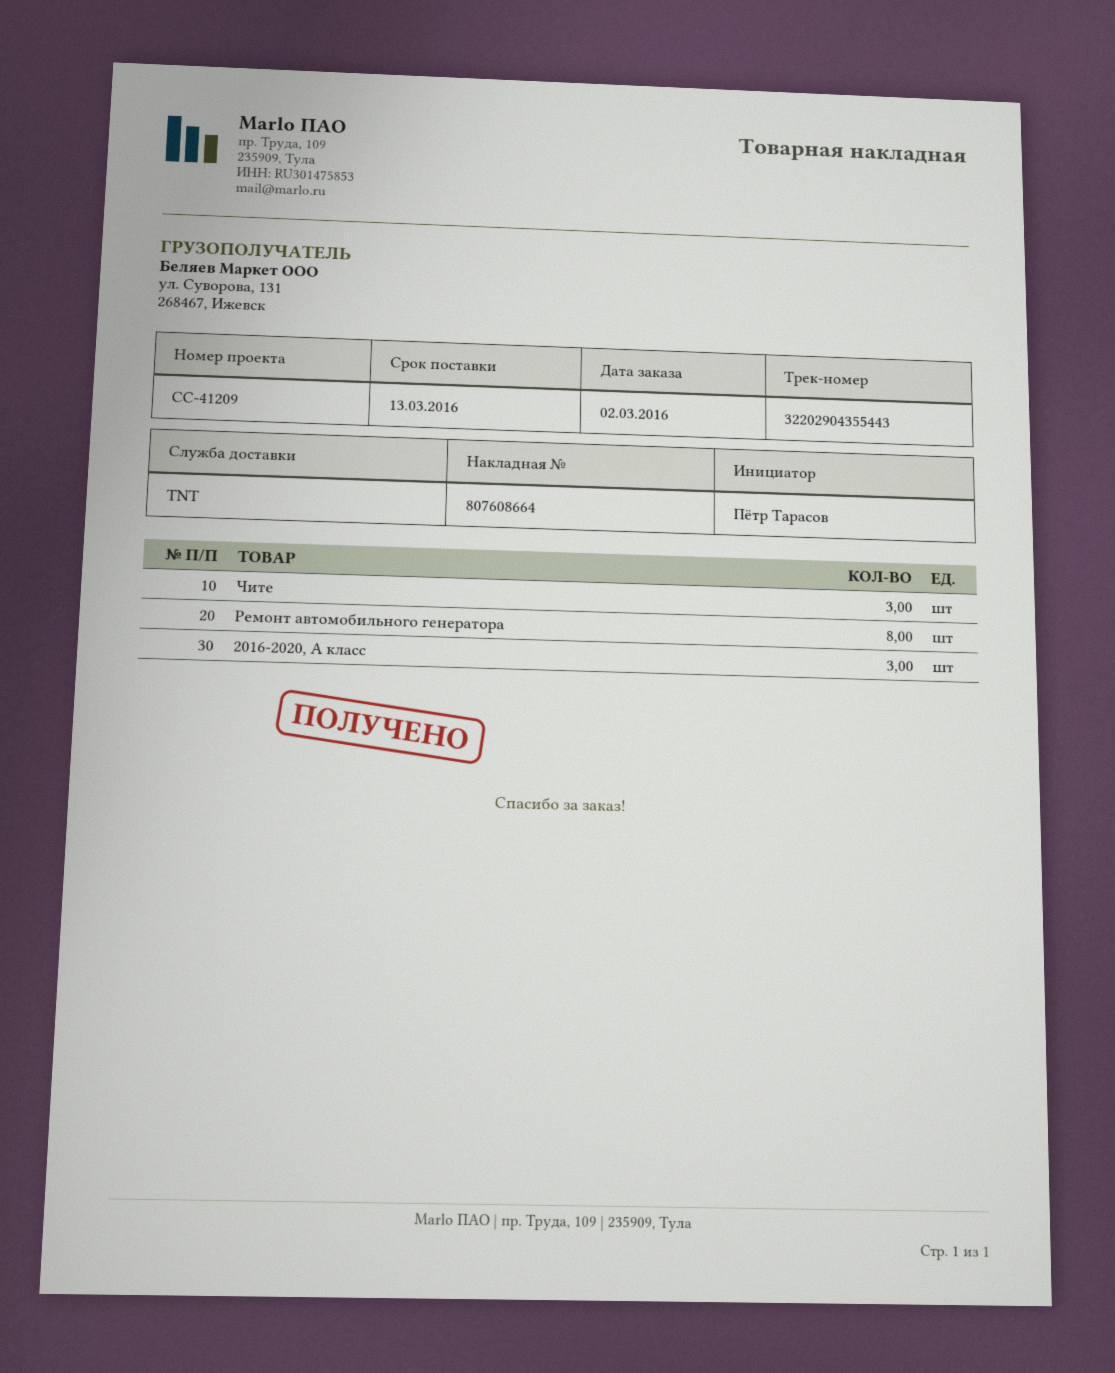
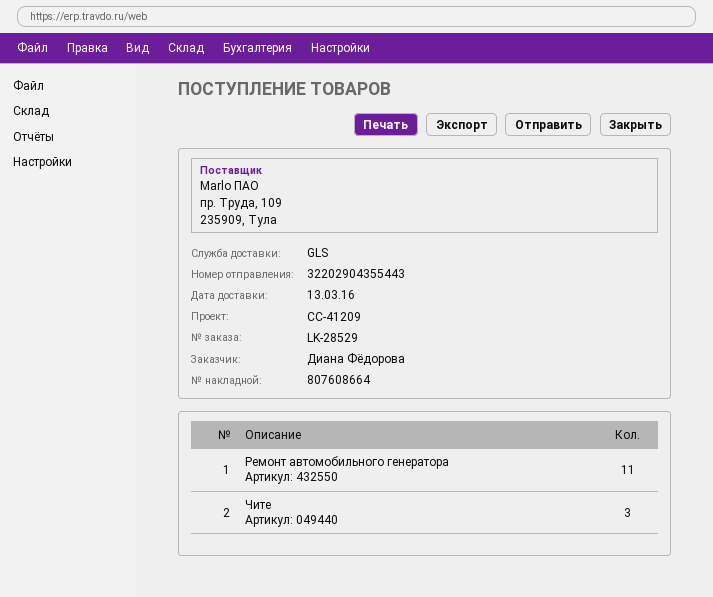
ordered by: Пётр Тарасов -> Диана Фёдорова
shipping method: TNT -> GLS
Ремонт автомобильного генератора: 8 -> 11
2016-2020, A класс: 3 -> none

